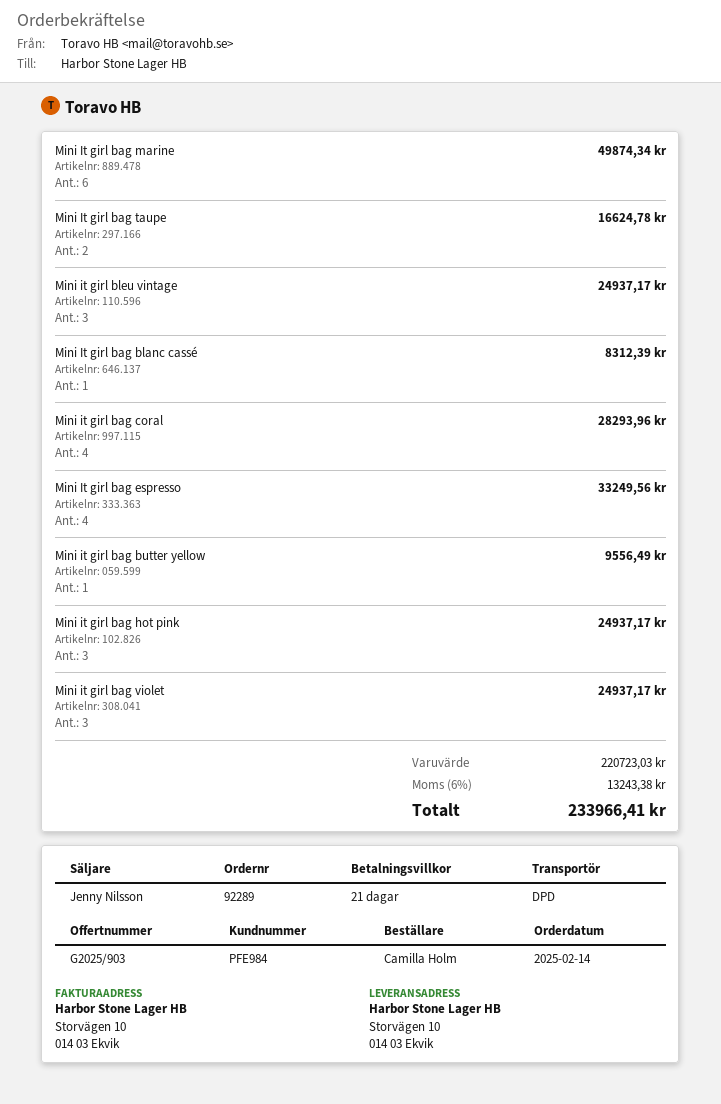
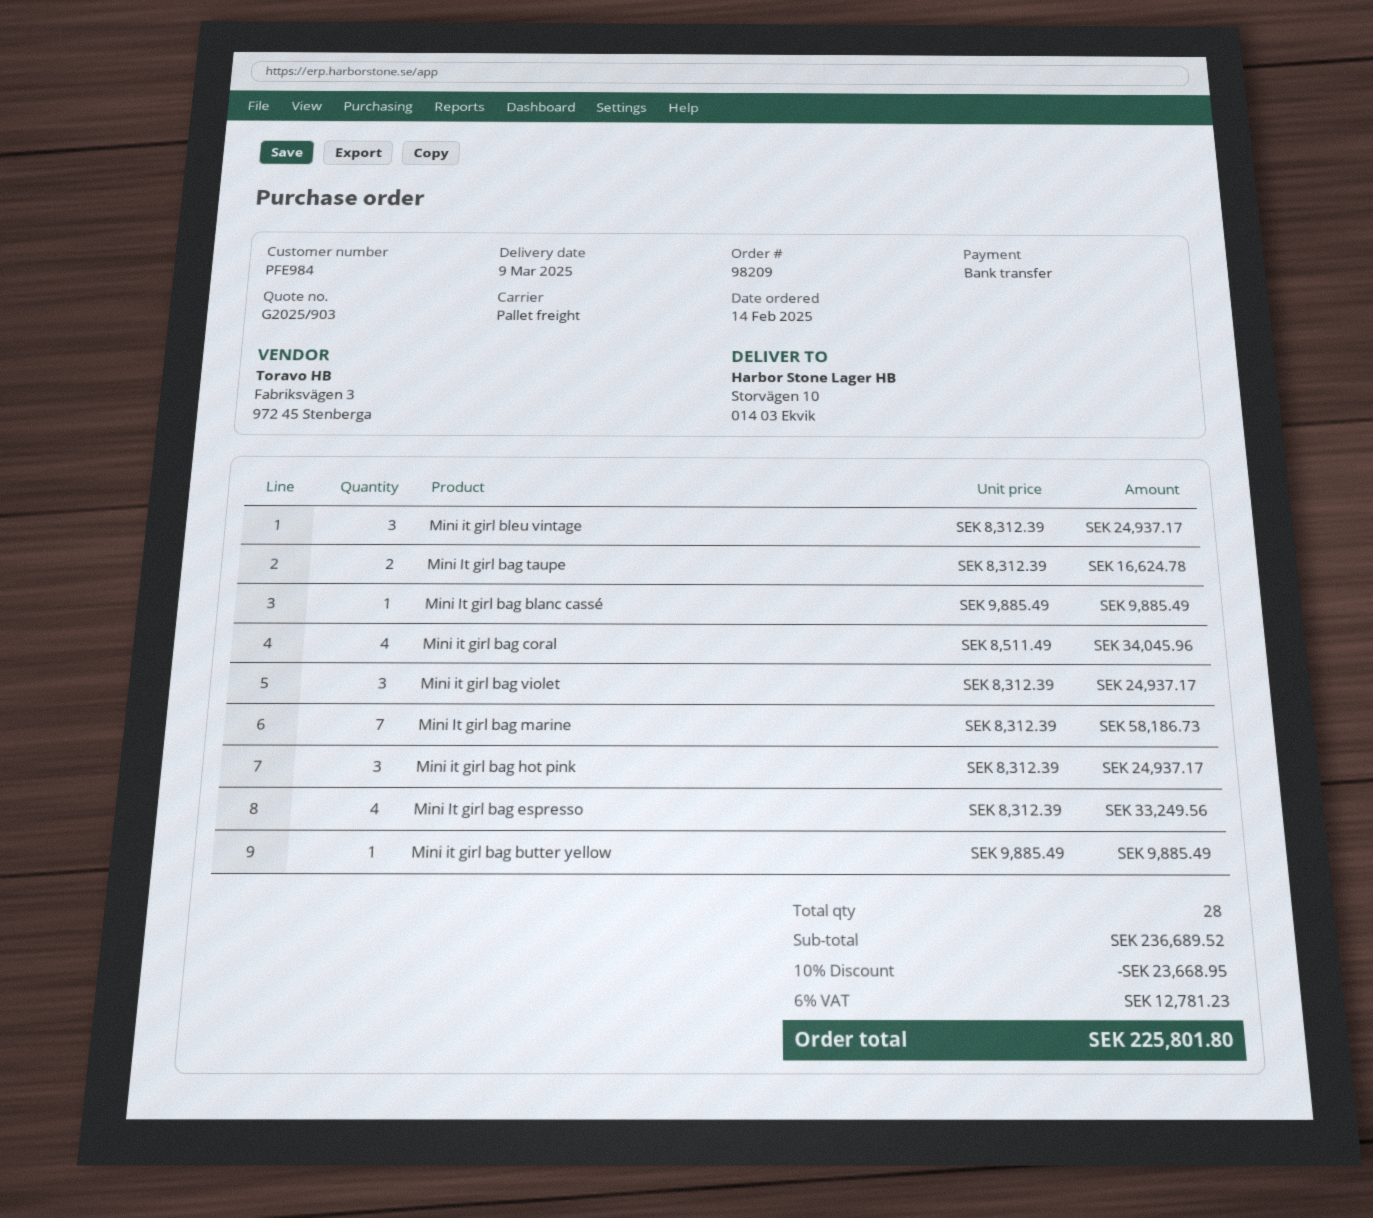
order number: 92289 -> 98209
shipping method: DPD -> pallet freight
Mini It girl bag marine: 6 for 49874.34 -> 7 for 58186.73
Mini It girl bag blanc cassé: 1 for 8312.39 -> 1 for 9885.49
Mini it girl bag coral: 4 for 28293.96 -> 4 for 34045.96
Mini it girl bag butter yellow: 1 for 9556.49 -> 1 for 9885.49
subtotal: 220723.03 -> 236689.52
discount: none -> 10% = 23668.95
tax: 6% = 13243.38 -> 6% = 12781.23
total: 233966.41 -> 225801.80

